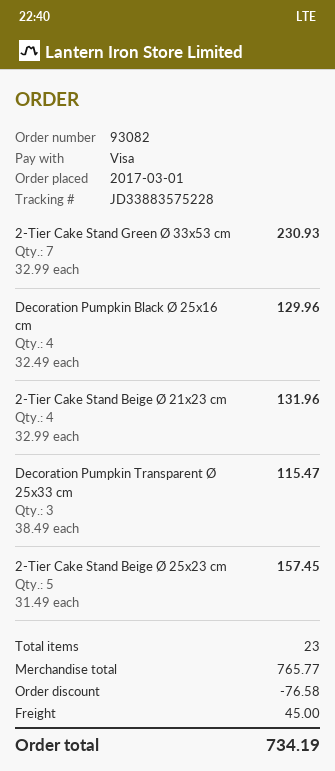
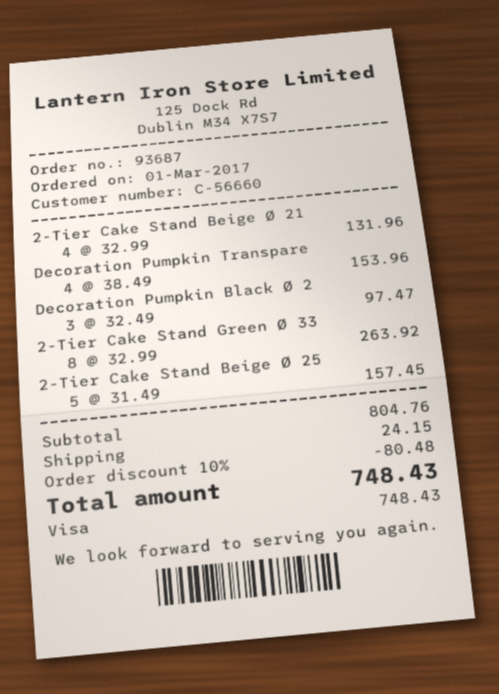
order number: 93082 -> 93687
2-Tier Cake Stand Green Ø 33x53 cm: 7 x 32.99 = 230.93 -> 8 x 32.99 = 263.92
Decoration Pumpkin Black Ø 25x16 cm: 4 x 32.49 = 129.96 -> 3 x 32.49 = 97.47
Decoration Pumpkin Transparent Ø 25x33 cm: 3 x 38.49 = 115.47 -> 4 x 38.49 = 153.96
subtotal: 765.77 -> 804.76
discount: 76.58 -> 80.48
shipping: 45.00 -> 24.15
total: 734.19 -> 748.43

